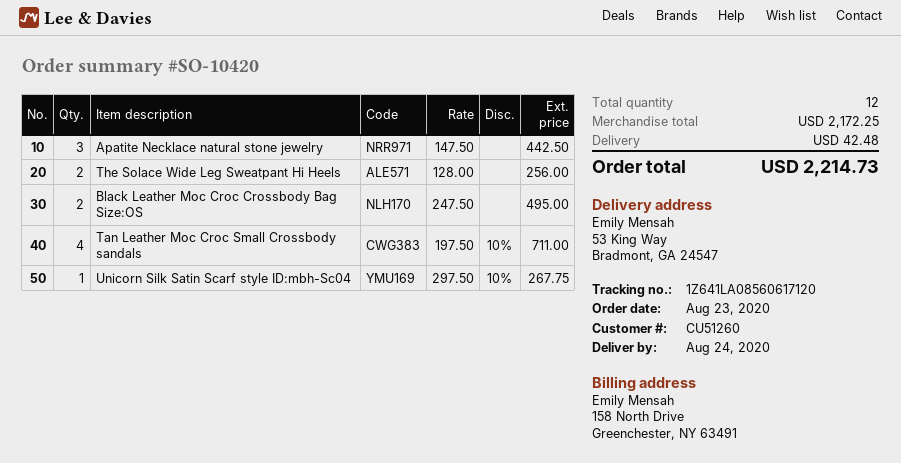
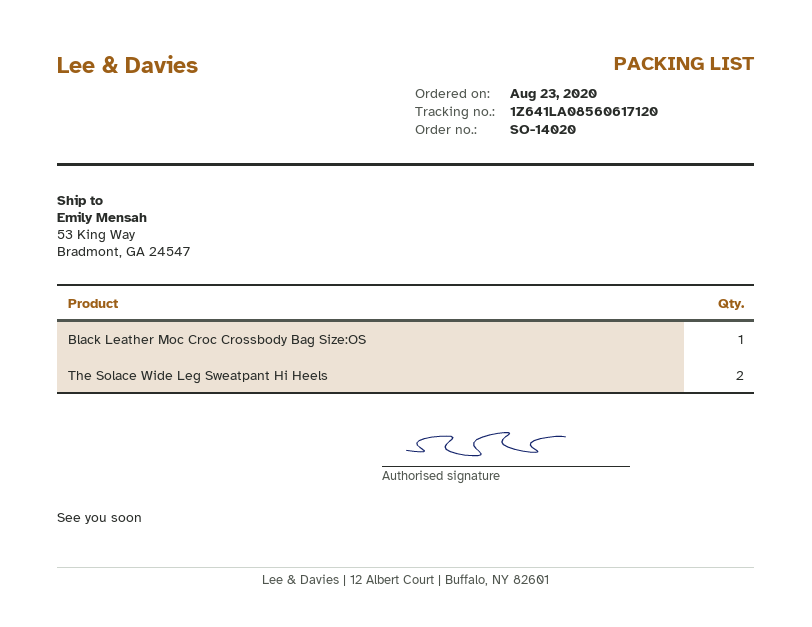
order number: SO-10420 -> SO-14020
Apatite Necklace natural stone jewelry: 3 -> none
Black Leather Moc Croc Crossbody Bag Size:OS: 2 -> 1
Tan Leather Moc Croc Small Crossbody sandals: 4 -> none
Unicorn Silk Satin Scarf style ID:mbh-Sc04: 1 -> none

